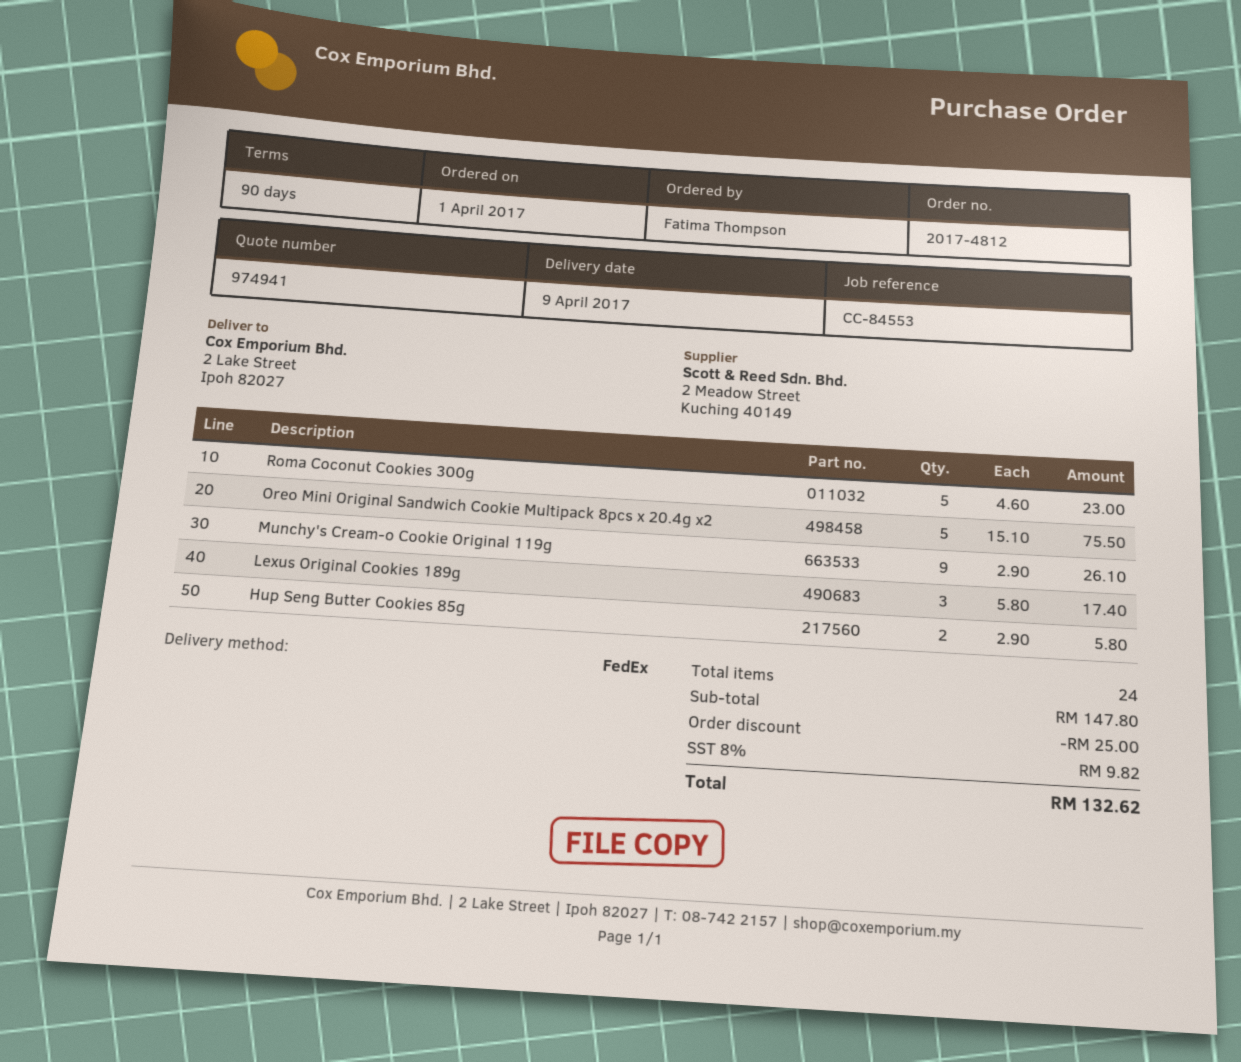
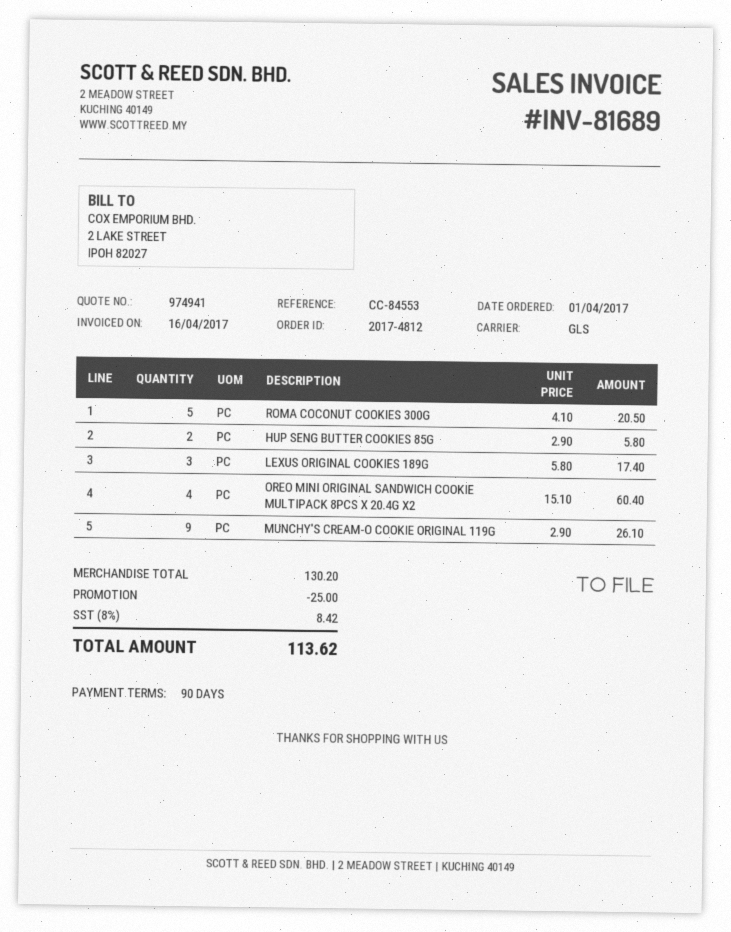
shipping method: FedEx -> GLS
Roma Coconut Cookies 300g: 5 x 4.60 = 23.00 -> 5 x 4.10 = 20.50
Oreo Mini Original Sandwich Cookie Multipack 8pcs x 20.4g x2: 5 x 15.10 = 75.50 -> 4 x 15.10 = 60.40
subtotal: 147.80 -> 130.20
tax: 8% = 9.82 -> 8% = 8.42
total: 132.62 -> 113.62

